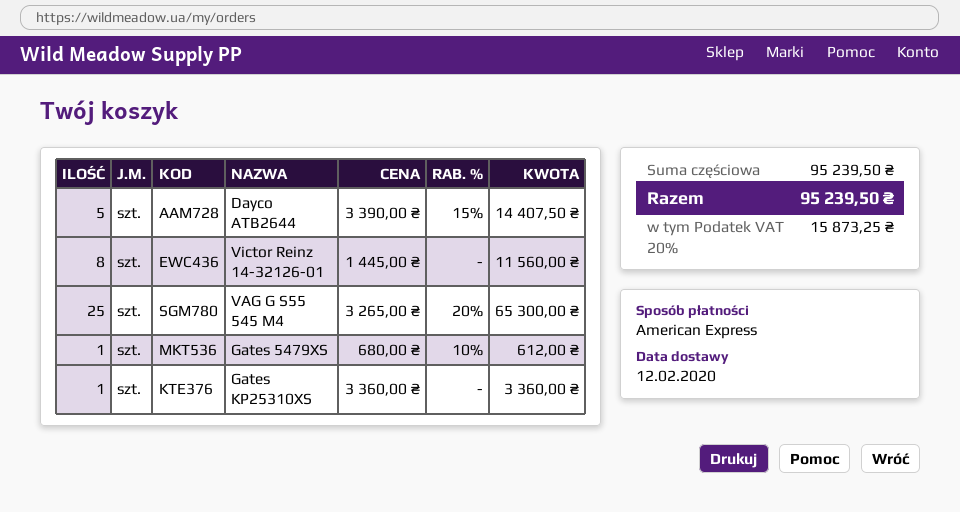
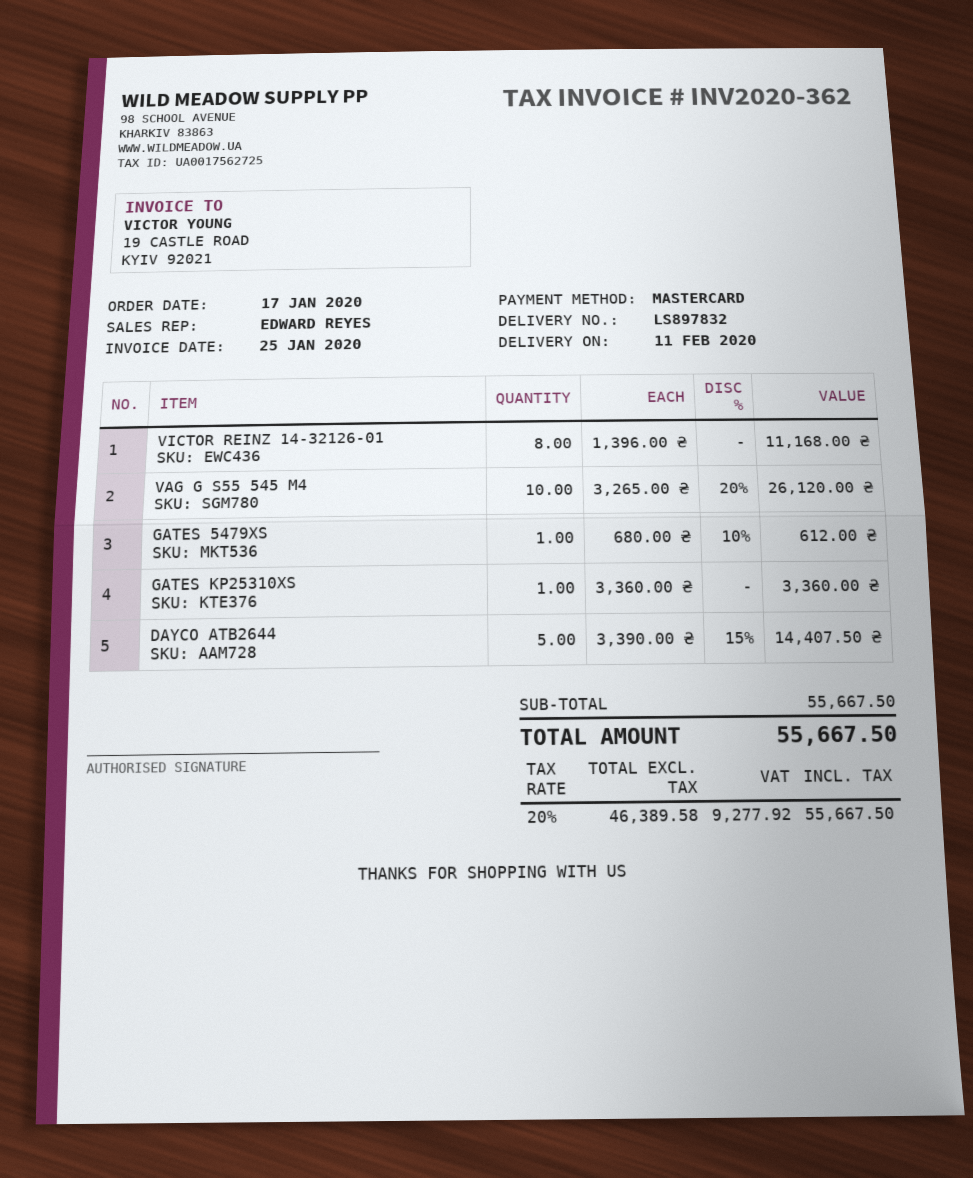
delivery date: 2020-02-12 -> 2020-02-11
payment method: American Express -> Mastercard
Victor Reinz 14-32126-01: 8 x 1445.00 = 11560.00 -> 8 x 1396.00 = 11168.00
VAG G S55 545 M4: 25 x 3265.00 - 20% = 65300.00 -> 10 x 3265.00 - 20% = 26120.00
subtotal: 95239.50 -> 55667.50
tax: 20% = 15873.25 -> 20% = 9277.92
total: 95239.50 -> 55667.50

